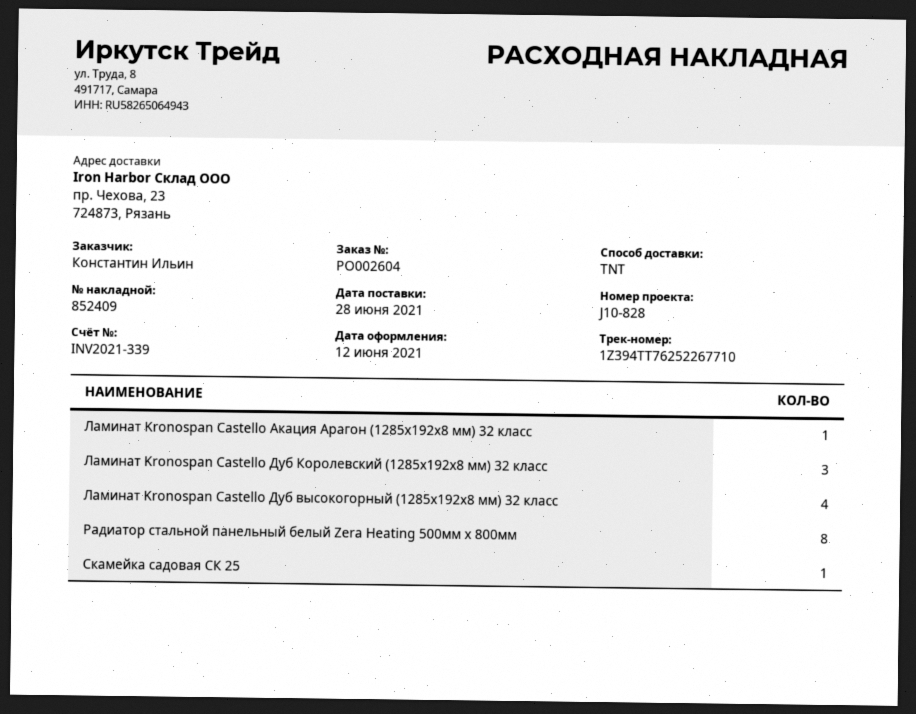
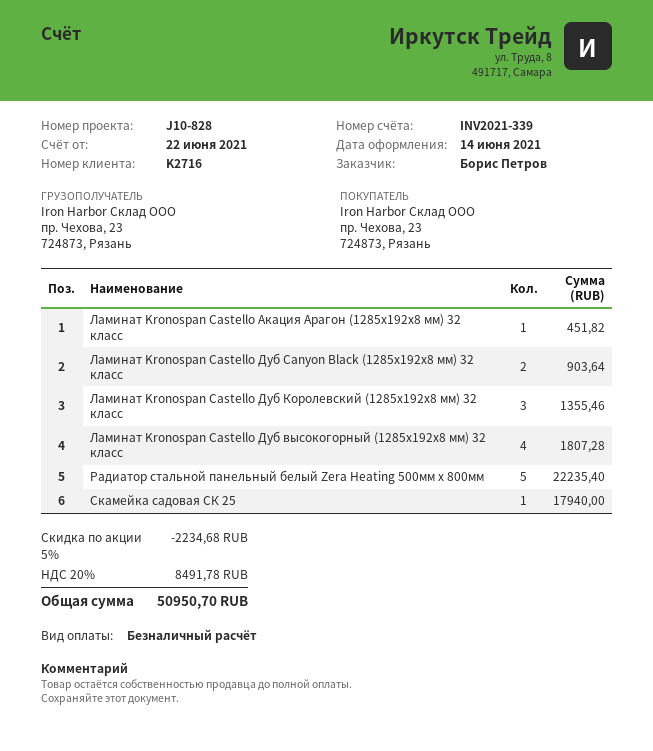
order date: 2021-06-12 -> 2021-06-14
ordered by: Константин Ильин -> Борис Петров
Радиатор стальной панельный белый Zera Heating 500мм x 800мм: 8 -> 5
Ламинат Kronospan Castello Дуб Canyon Black (1285x192x8 мм) 32 класс: none -> 2

